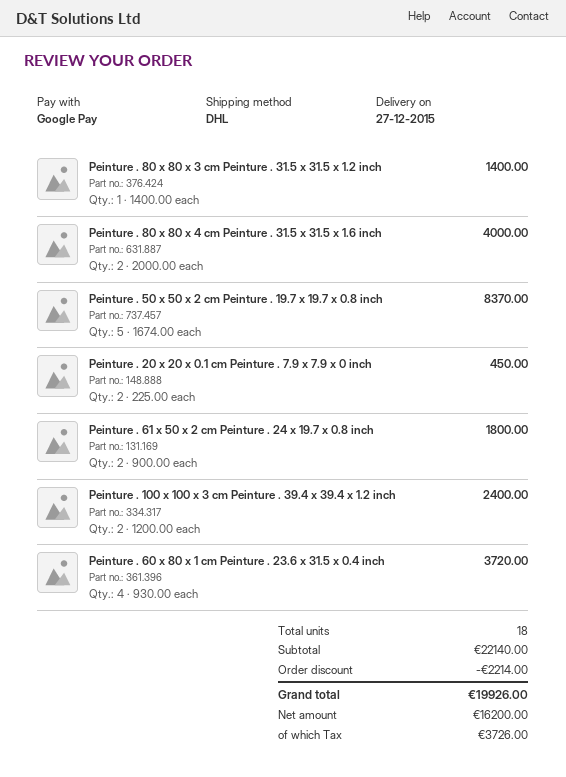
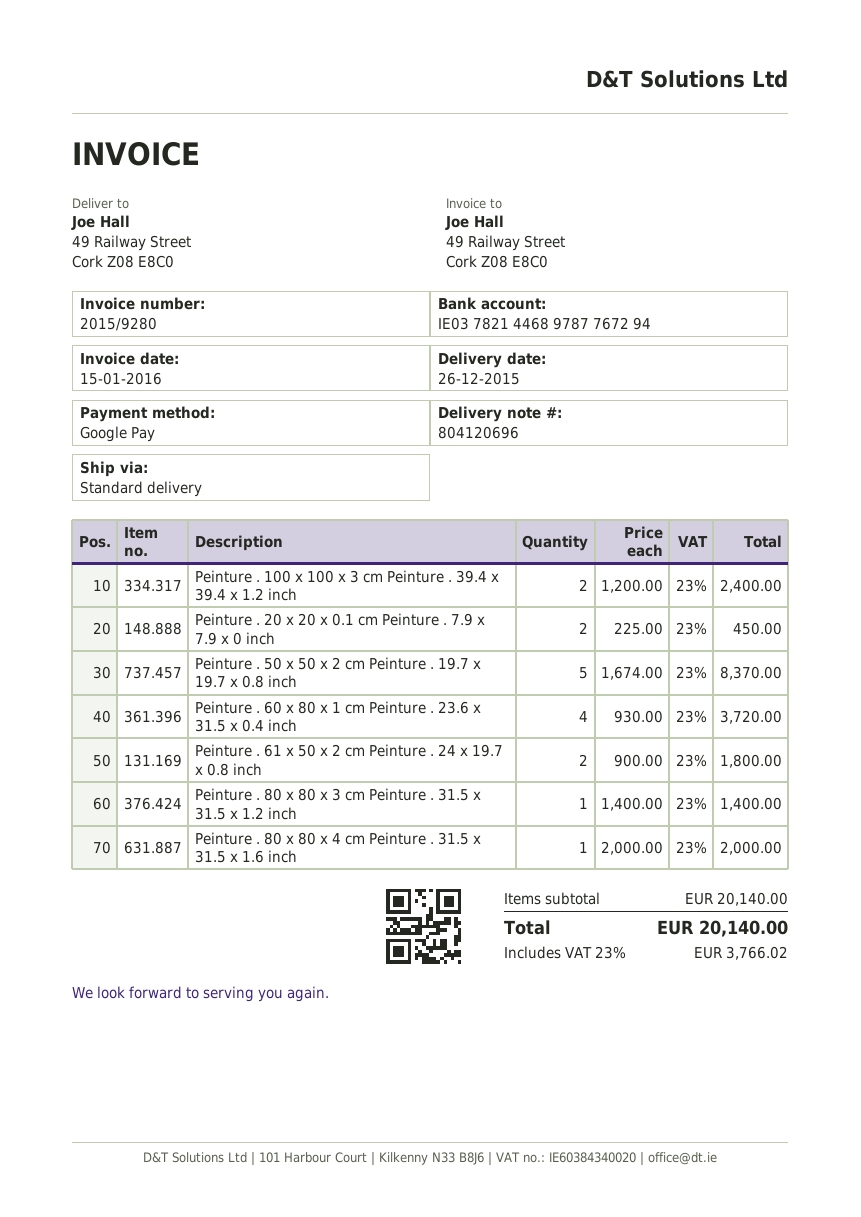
delivery date: 2015-12-27 -> 2015-12-26
shipping method: DHL -> standard
Peinture . 80 x 80 x 4 cm Peinture . 31.5 x 31.5 x 1.6 inch: 2 x 2000.00 = 4000.00 -> 1 x 2000.00 = 2000.00
subtotal: 22140.00 -> 20140.00
discount: 2214.00 -> none
tax: 3726.00 -> 3766.02
total: 19926.00 -> 20140.00

